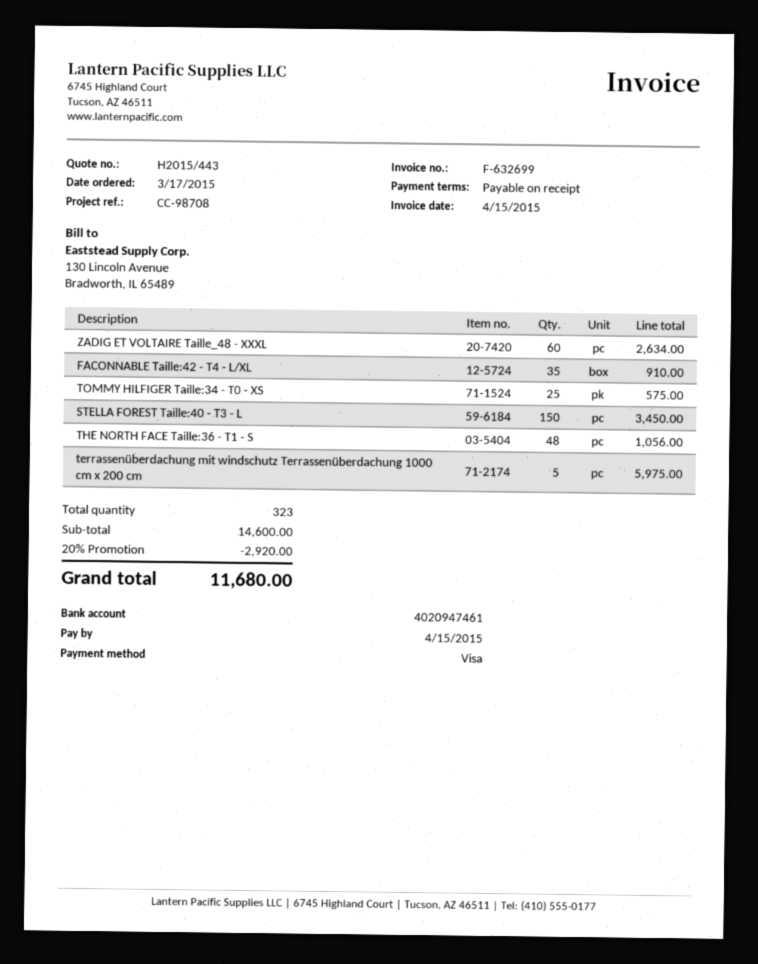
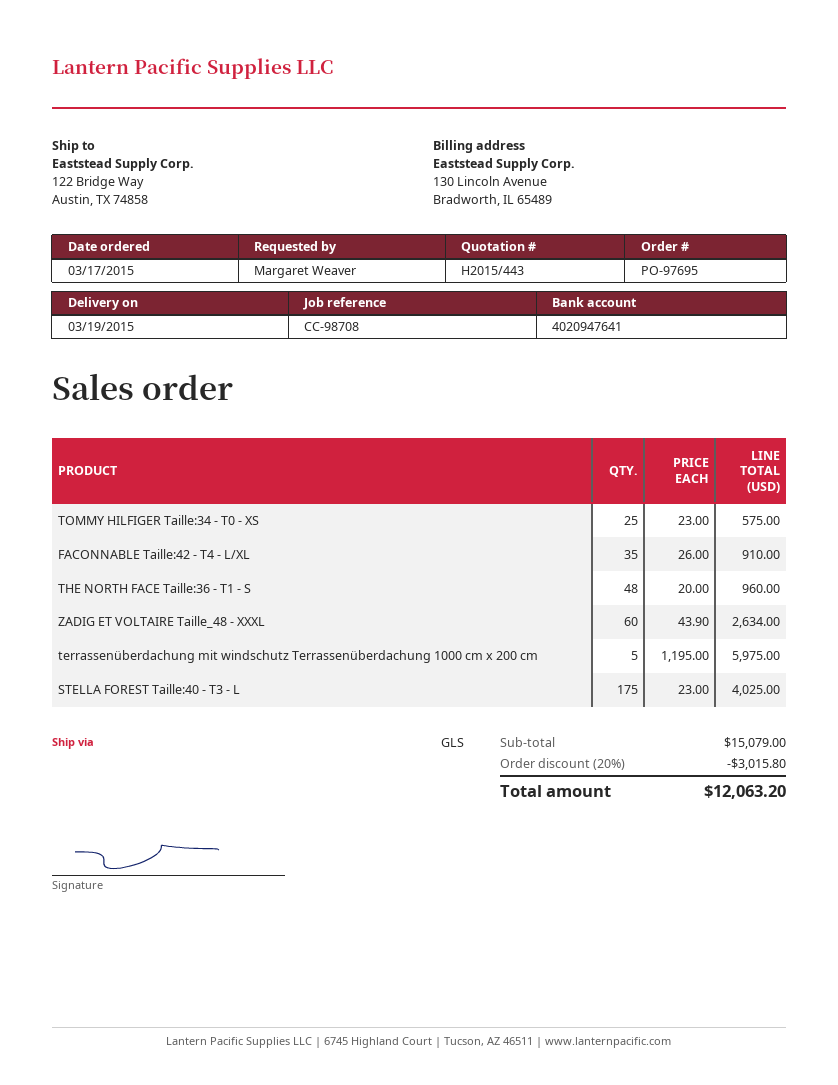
bank account: 4020947461 -> 4020947641
STELLA FOREST Taille:40 - T3 - L: 150 for 3450.00 -> 175 for 4025.00
THE NORTH FACE Taille:36 - T1 - S: 48 for 1056.00 -> 48 for 960.00
subtotal: 14600.00 -> 15079.00
discount: 20% = 2920.00 -> 20% = 3015.80
total: 11680.00 -> 12063.20

